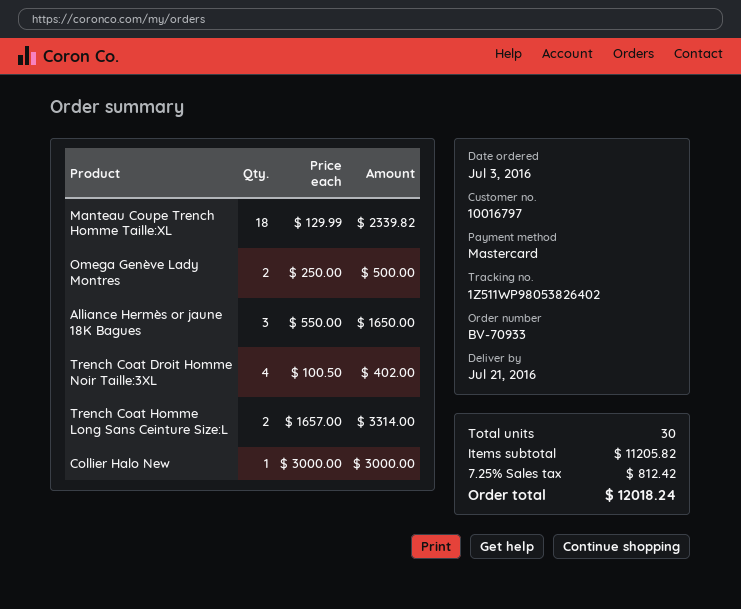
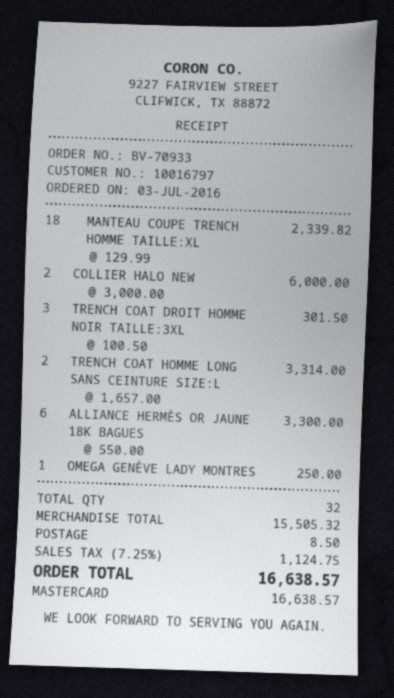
Omega Genève Lady Montres: 2 x 250.00 = 500.00 -> 1 x 250.00 = 250.00
Alliance Hermès or jaune 18K Bagues: 3 x 550.00 = 1650.00 -> 6 x 550.00 = 3300.00
Trench Coat Droit Homme Noir Taille:3XL: 4 x 100.50 = 402.00 -> 3 x 100.50 = 301.50
Collier Halo New: 1 x 3000.00 = 3000.00 -> 2 x 3000.00 = 6000.00
total quantity: 30 -> 32
subtotal: 11205.82 -> 15505.32
shipping: none -> 8.50
tax: 7.25% = 812.42 -> 7.25% = 1124.75
total: 12018.24 -> 16638.57

